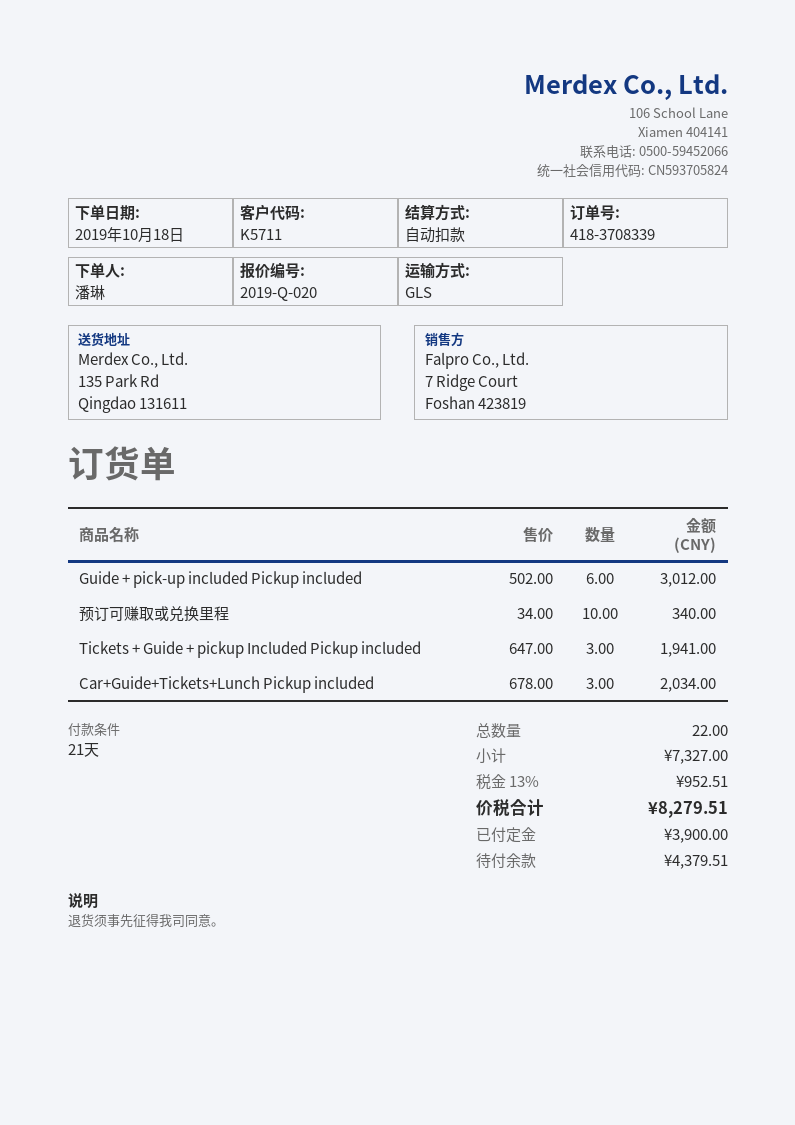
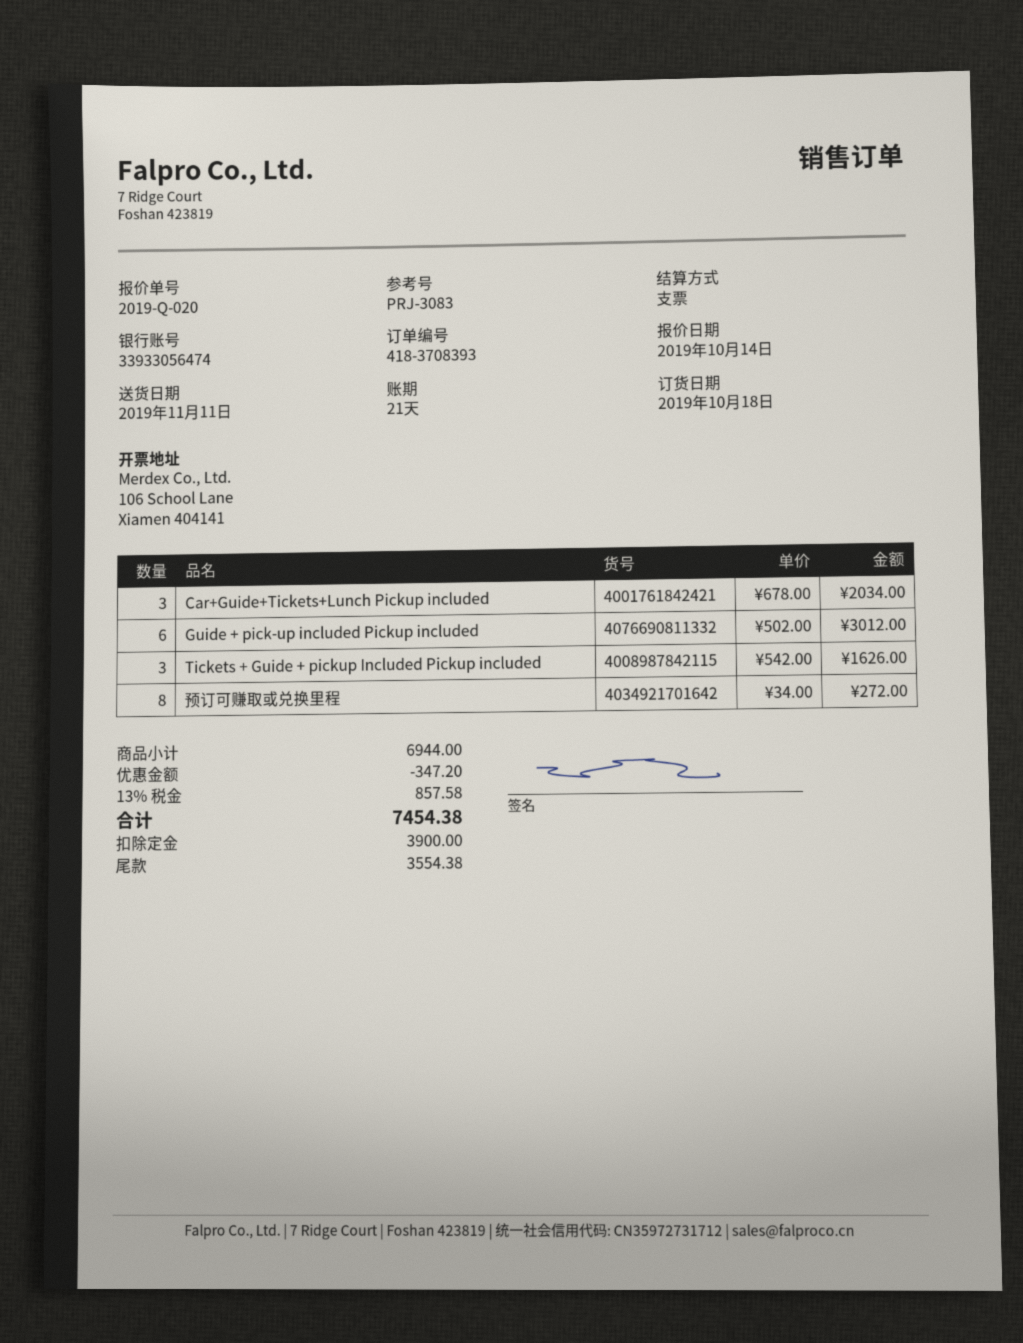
order number: 418-3708339 -> 418-3708393
payment method: direct debit -> cheque
预订可赚取或兑换里程: 10 x 34.00 = 340.00 -> 8 x 34.00 = 272.00
Tickets + Guide + pickup Included Pickup included: 3 x 647.00 = 1941.00 -> 3 x 542.00 = 1626.00
subtotal: 7327.00 -> 6944.00
discount: none -> 347.20
tax: 13% = 952.51 -> 13% = 857.58
total: 8279.51 -> 7454.38
balance: 4379.51 -> 3554.38

